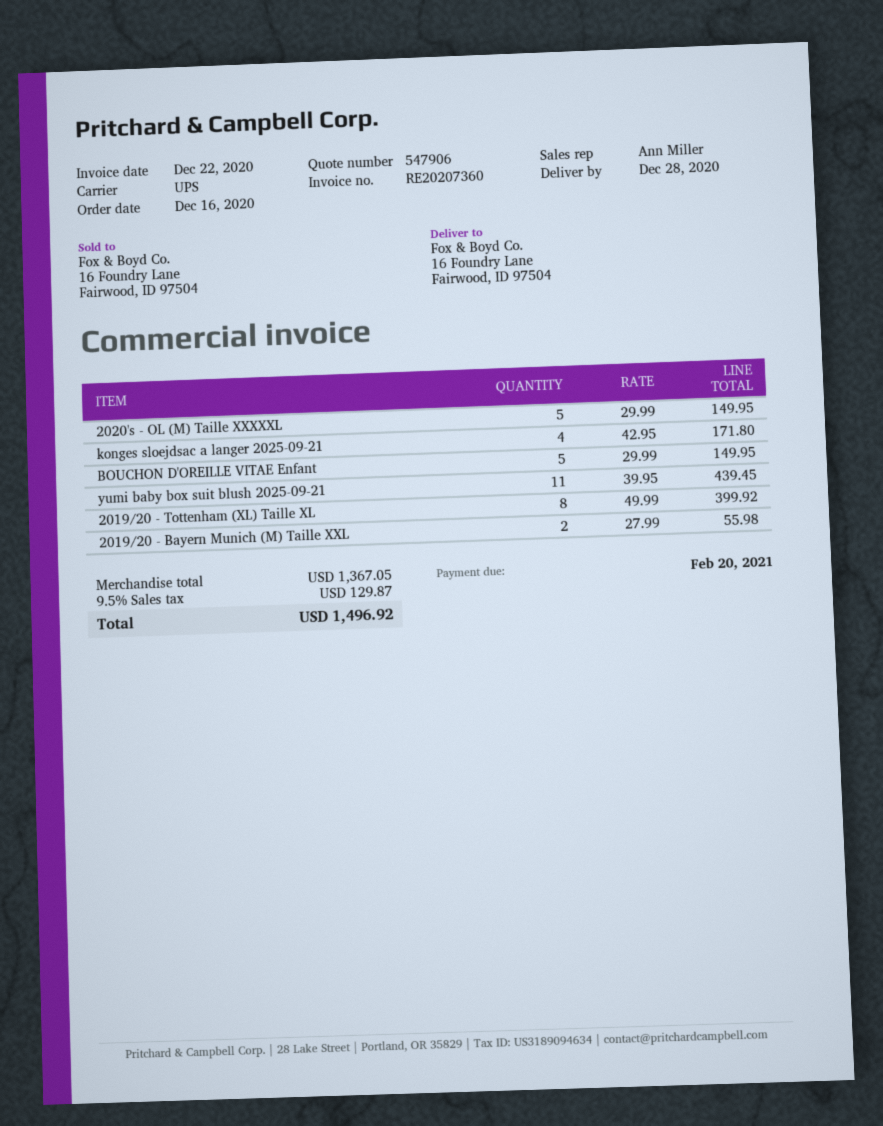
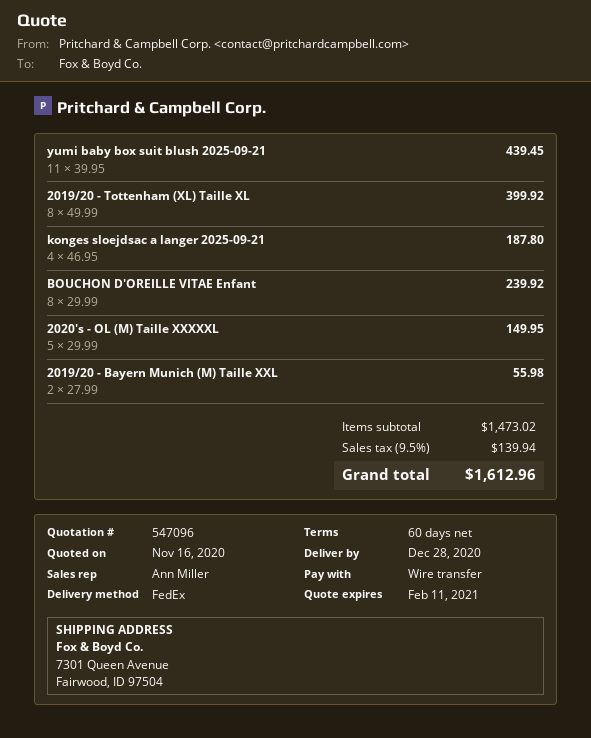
quote number: 547906 -> 547096
shipping method: UPS -> FedEx
ship to: 16 Foundry Lane, Fairwood, ID 97504 -> 7301 Queen Avenue, Fairwood, ID 97504
konges sloejdsac a langer 2025-09-21: 4 x 42.95 = 171.80 -> 4 x 46.95 = 187.80
BOUCHON D'OREILLE VITAE Enfant: 5 x 29.99 = 149.95 -> 8 x 29.99 = 239.92
subtotal: 1367.05 -> 1473.02
tax: 9.5% = 129.87 -> 9.5% = 139.94
total: 1496.92 -> 1612.96

